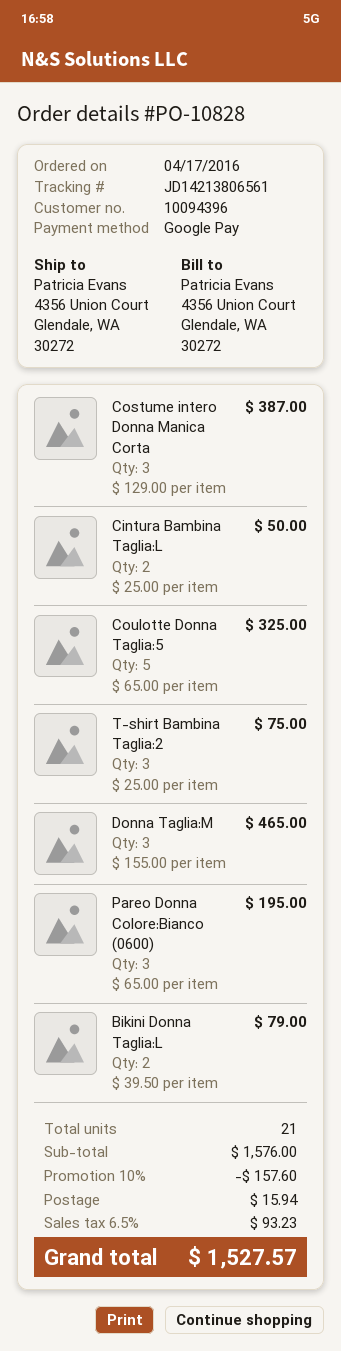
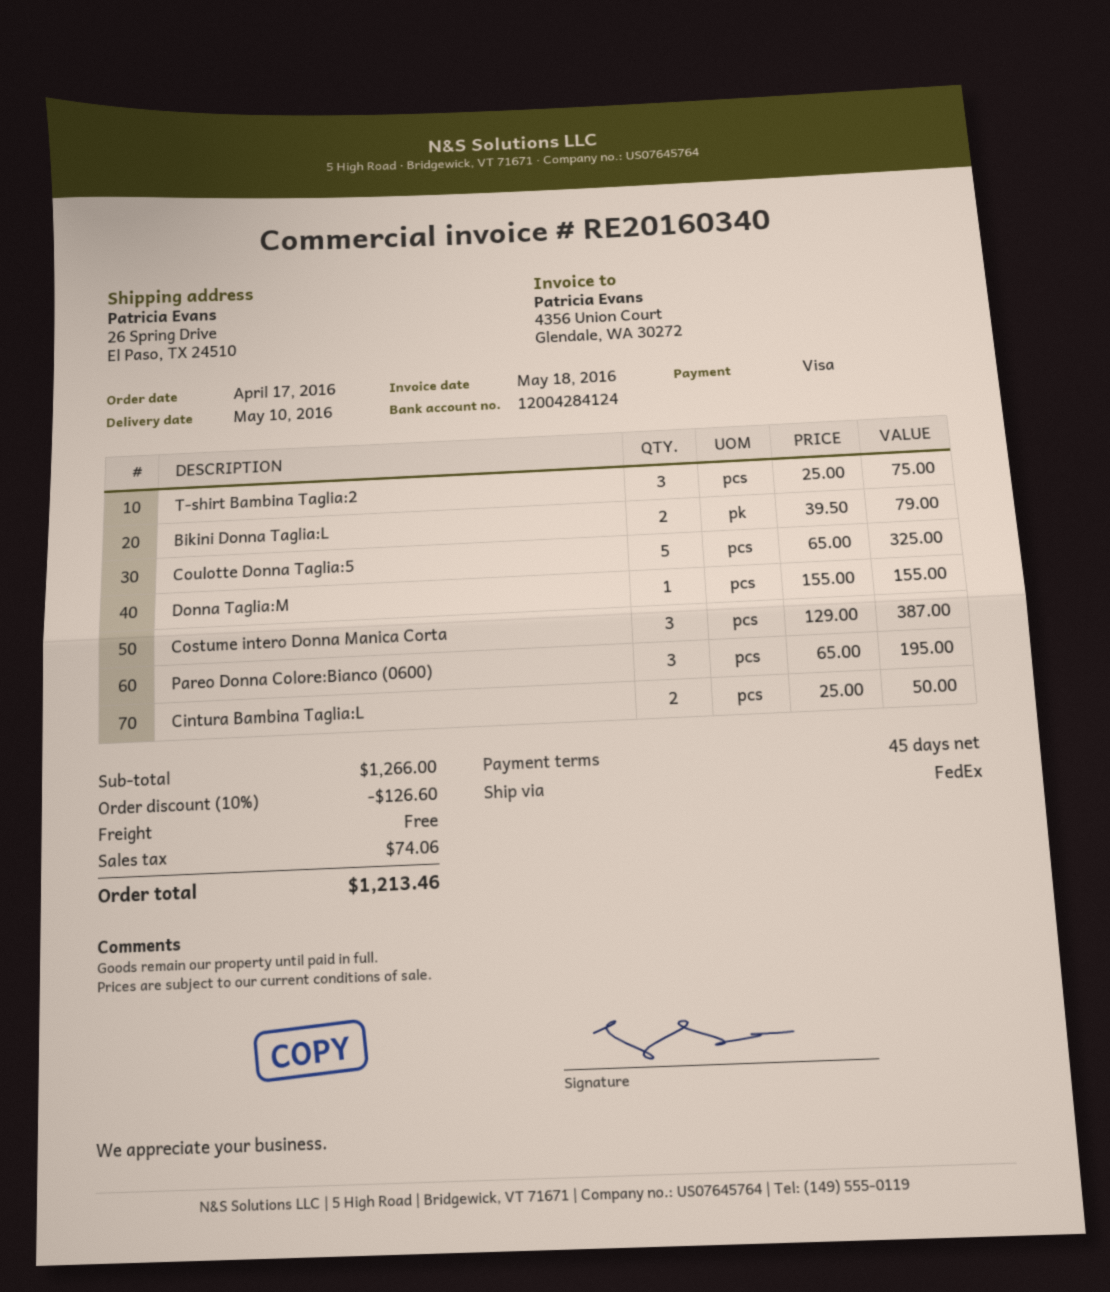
payment method: Google Pay -> Visa
ship to: 4356 Union Court, Glendale, WA 30272 -> 26 Spring Drive, El Paso, TX 24510
Donna Taglia:M: 3 x 155.00 = 465.00 -> 1 x 155.00 = 155.00
subtotal: 1576.00 -> 1266.00
discount: 10% = 157.60 -> 10% = 126.60
shipping: 15.94 -> 0.00
tax: 93.23 -> 74.06
total: 1527.57 -> 1213.46

